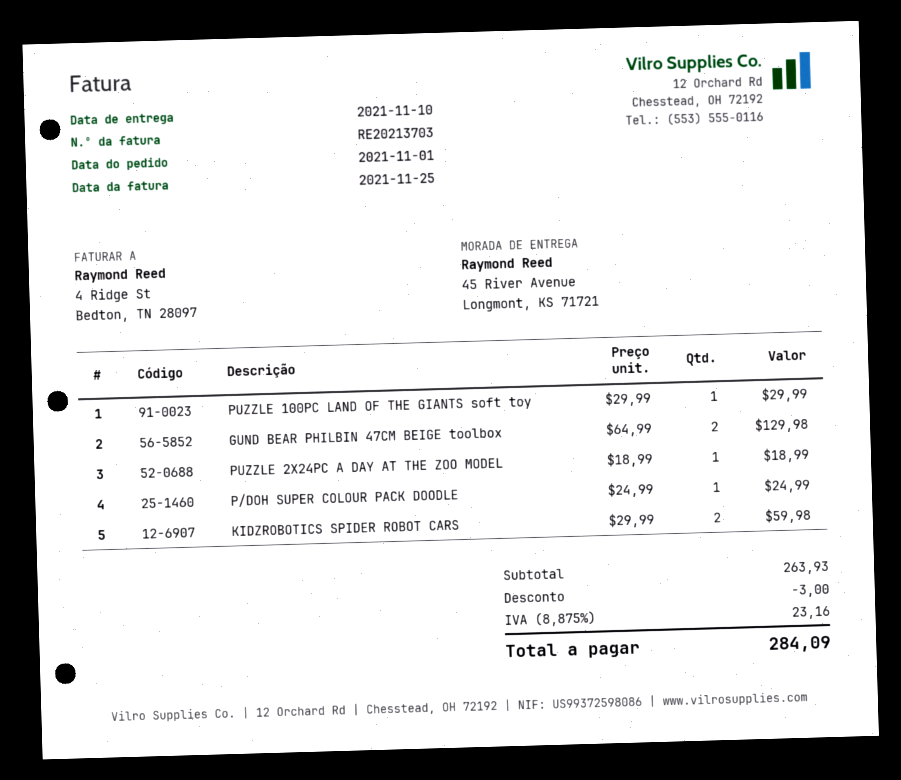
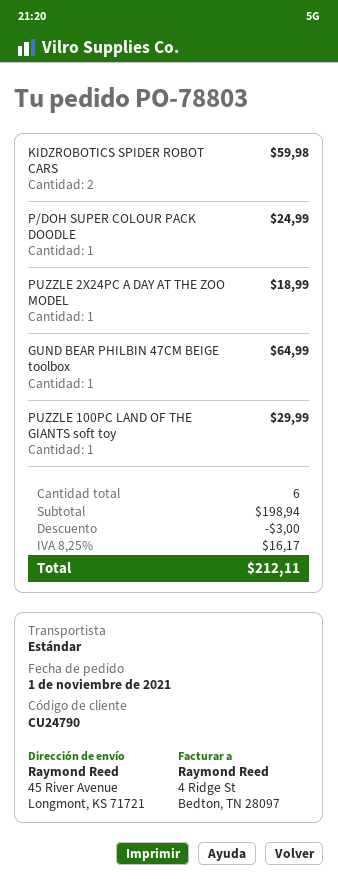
GUND BEAR PHILBIN 47CM BEIGE toolbox: 2 for 129.98 -> 1 for 64.99
subtotal: 263.93 -> 198.94
tax: 8.875% = 23.16 -> 8.25% = 16.17
total: 284.09 -> 212.11

